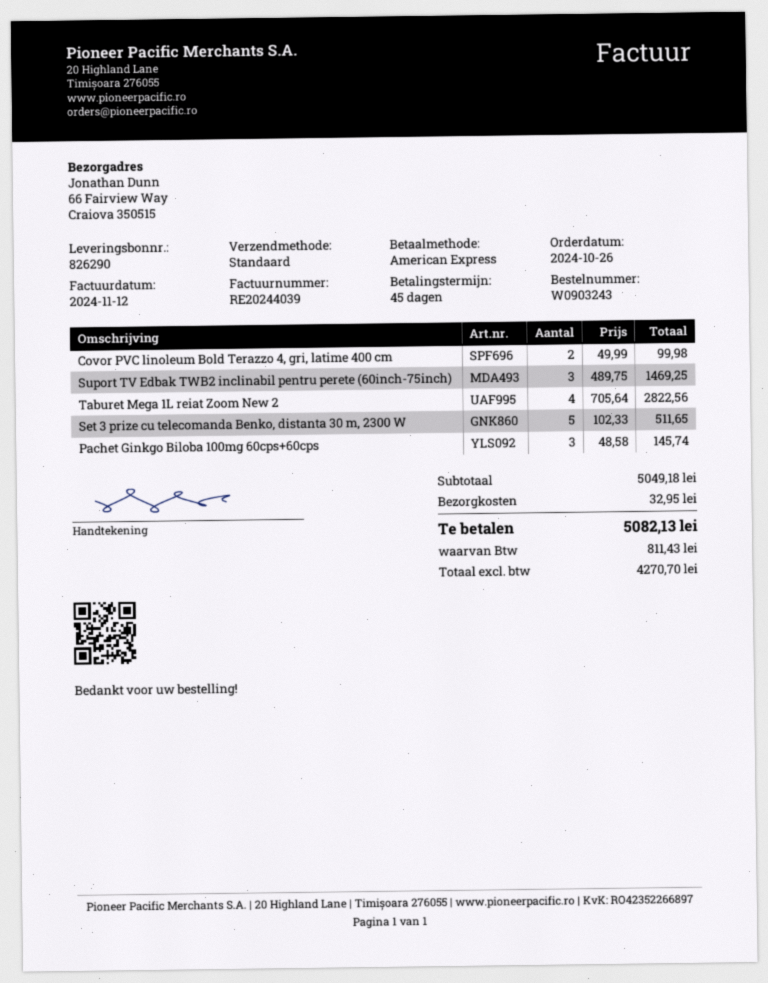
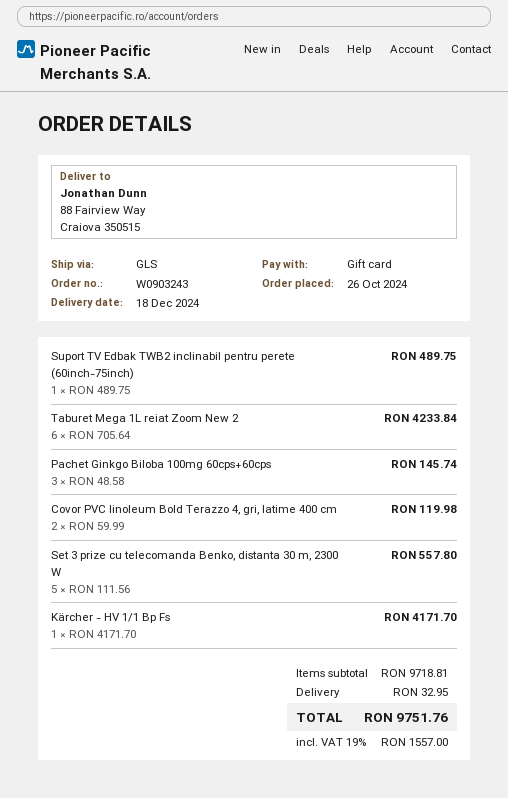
payment method: American Express -> gift card
shipping method: standard -> GLS
ship to: 66 Fairview Way, Craiova 350515 -> 88 Fairview Way, Craiova 350515
Covor PVC linoleum Bold Terazzo 4, gri, latime 400 cm: 2 x 49.99 = 99.98 -> 2 x 59.99 = 119.98
Suport TV Edbak TWB2 inclinabil pentru perete (60inch-75inch): 3 x 489.75 = 1469.25 -> 1 x 489.75 = 489.75
Taburet Mega 1L reiat Zoom New 2: 4 x 705.64 = 2822.56 -> 6 x 705.64 = 4233.84
Set 3 prize cu telecomanda Benko, distanta 30 m, 2300 W: 5 x 102.33 = 511.65 -> 5 x 111.56 = 557.80
Kärcher - HV 1/1 Bp Fs: none -> 1 x 4171.70 = 4171.70
subtotal: 5049.18 -> 9718.81
tax: 811.43 -> 1557.00
total: 5082.13 -> 9751.76

